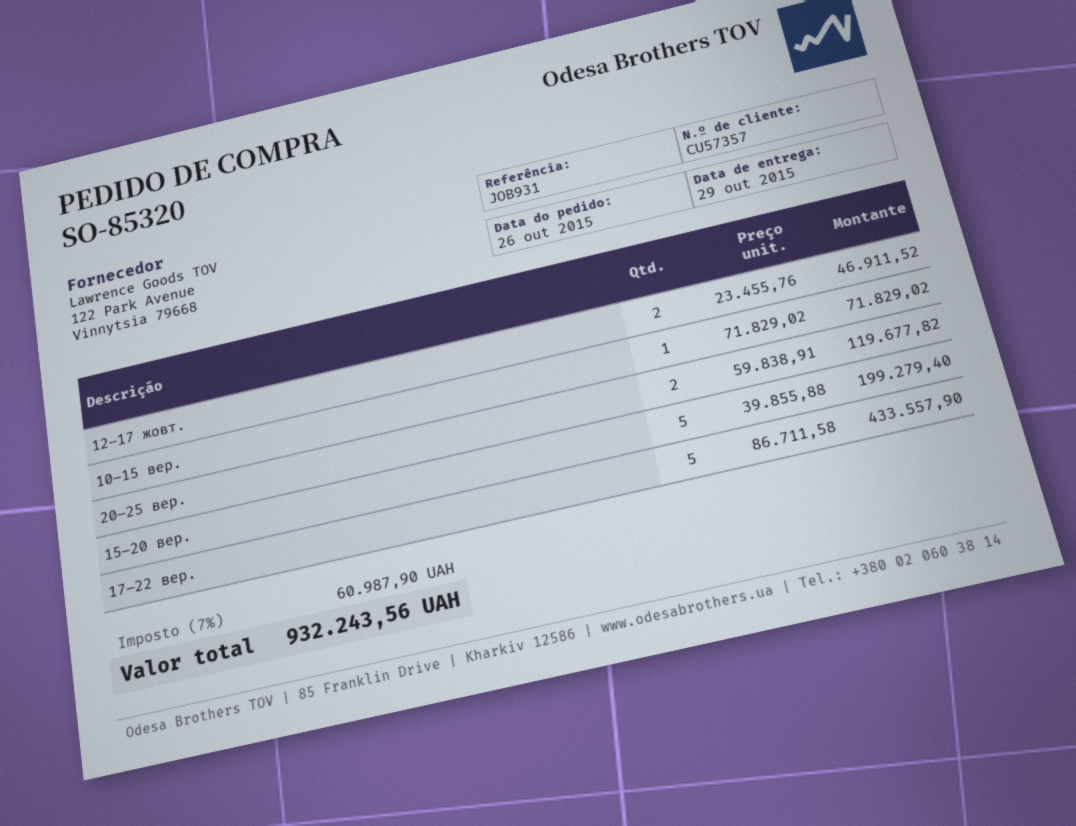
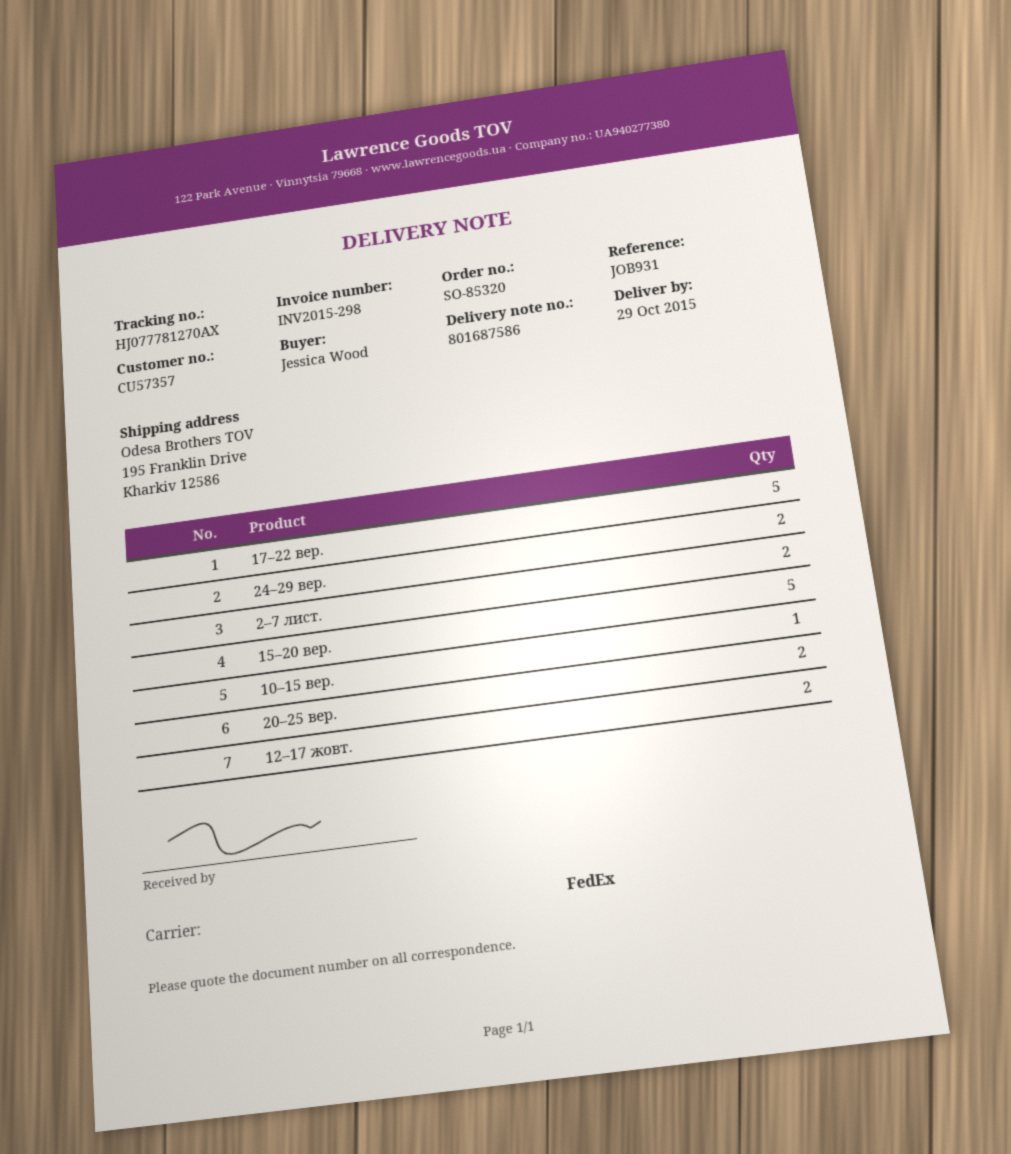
24–29 вер.: none -> 2
2–7 лист.: none -> 2

